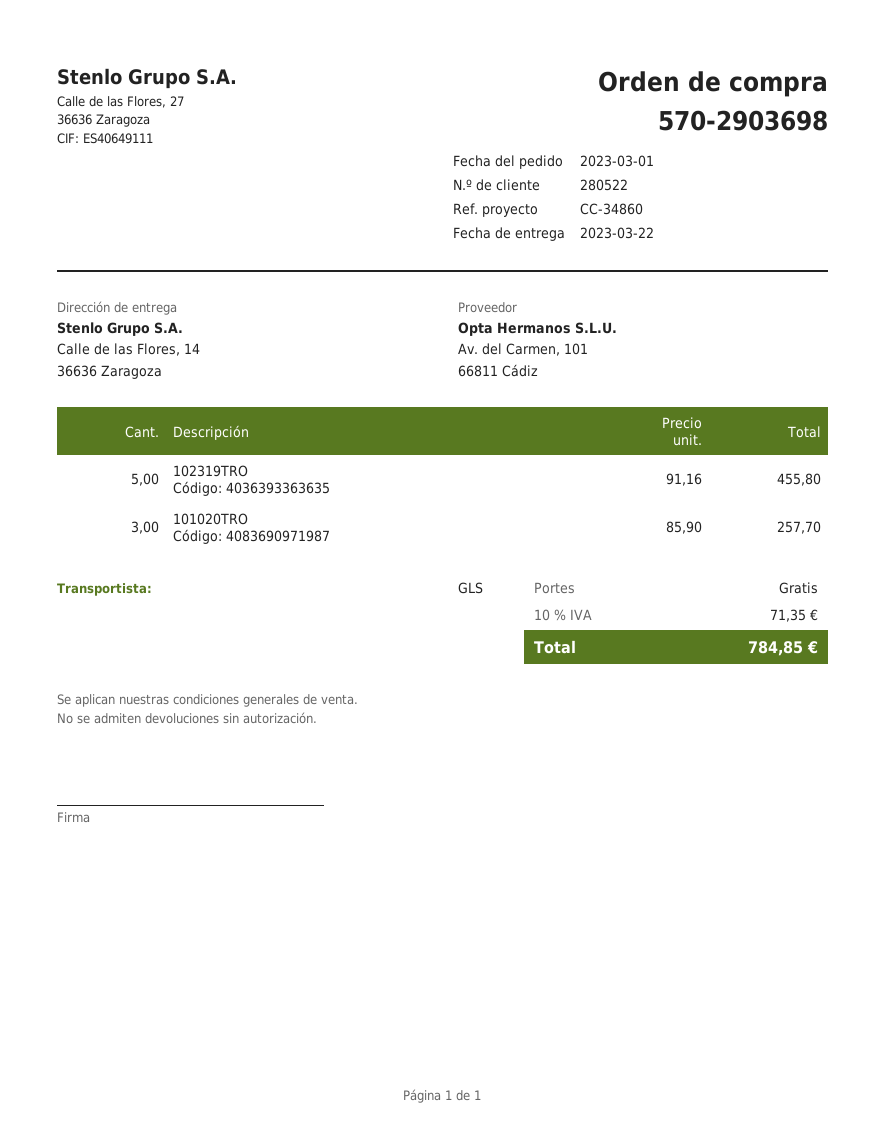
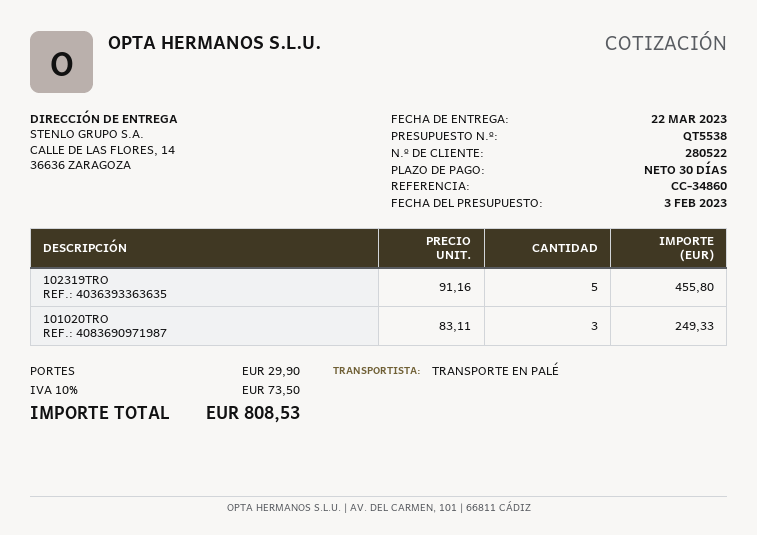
shipping method: GLS -> pallet freight
101020TRO: 3 x 85.90 = 257.70 -> 3 x 83.11 = 249.33
shipping: 0.00 -> 29.90
tax: 10% = 71.35 -> 10% = 73.50
total: 784.85 -> 808.53

